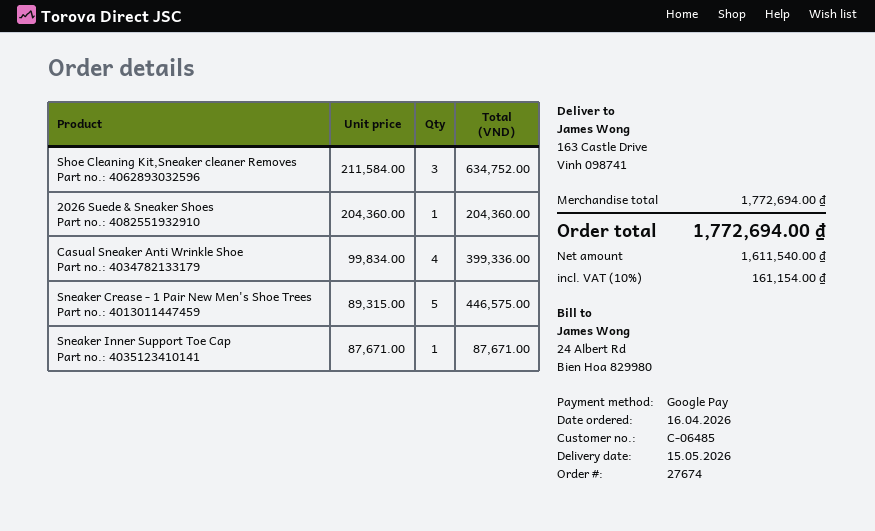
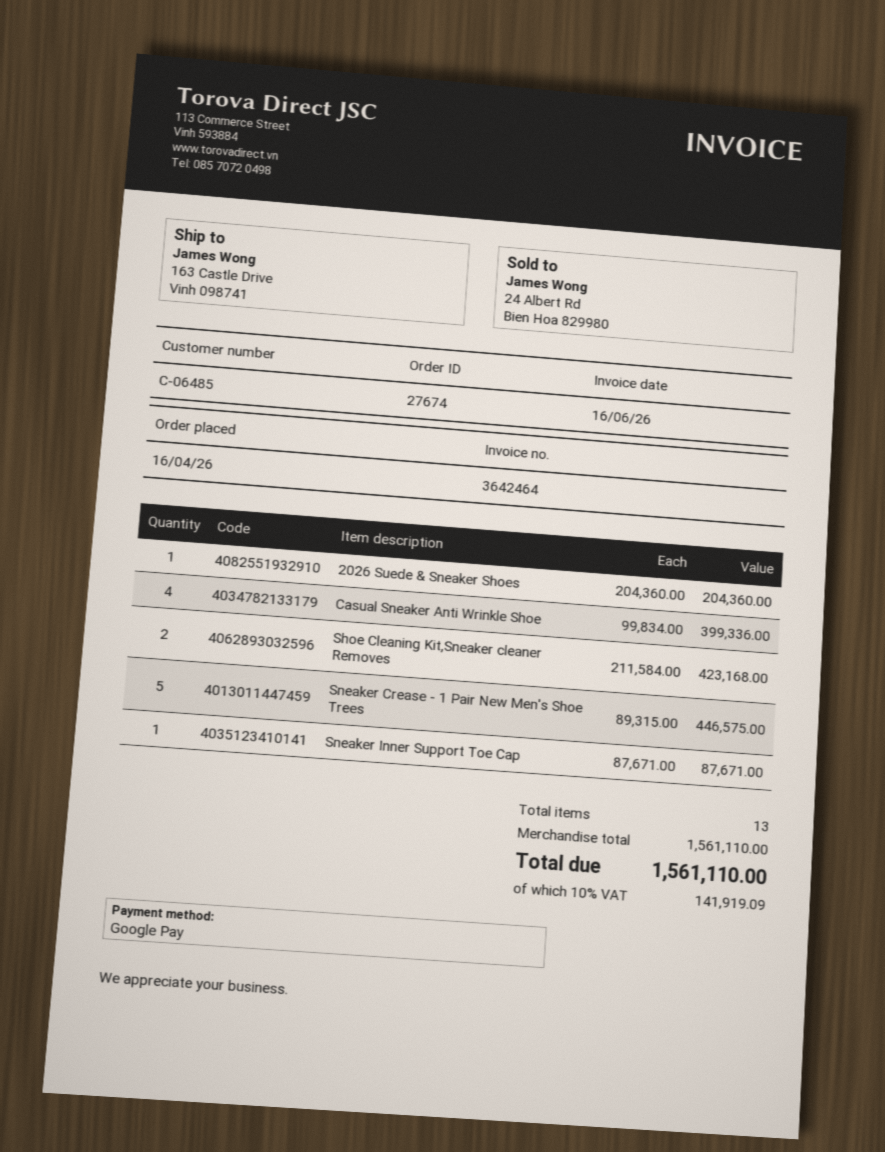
Shoe Cleaning Kit,Sneaker cleaner Removes: 3 x 211584.00 = 634752.00 -> 2 x 211584.00 = 423168.00
subtotal: 1772694.00 -> 1561110.00
tax: 10% = 161154.00 -> 10% = 141919.09
total: 1772694.00 -> 1561110.00

